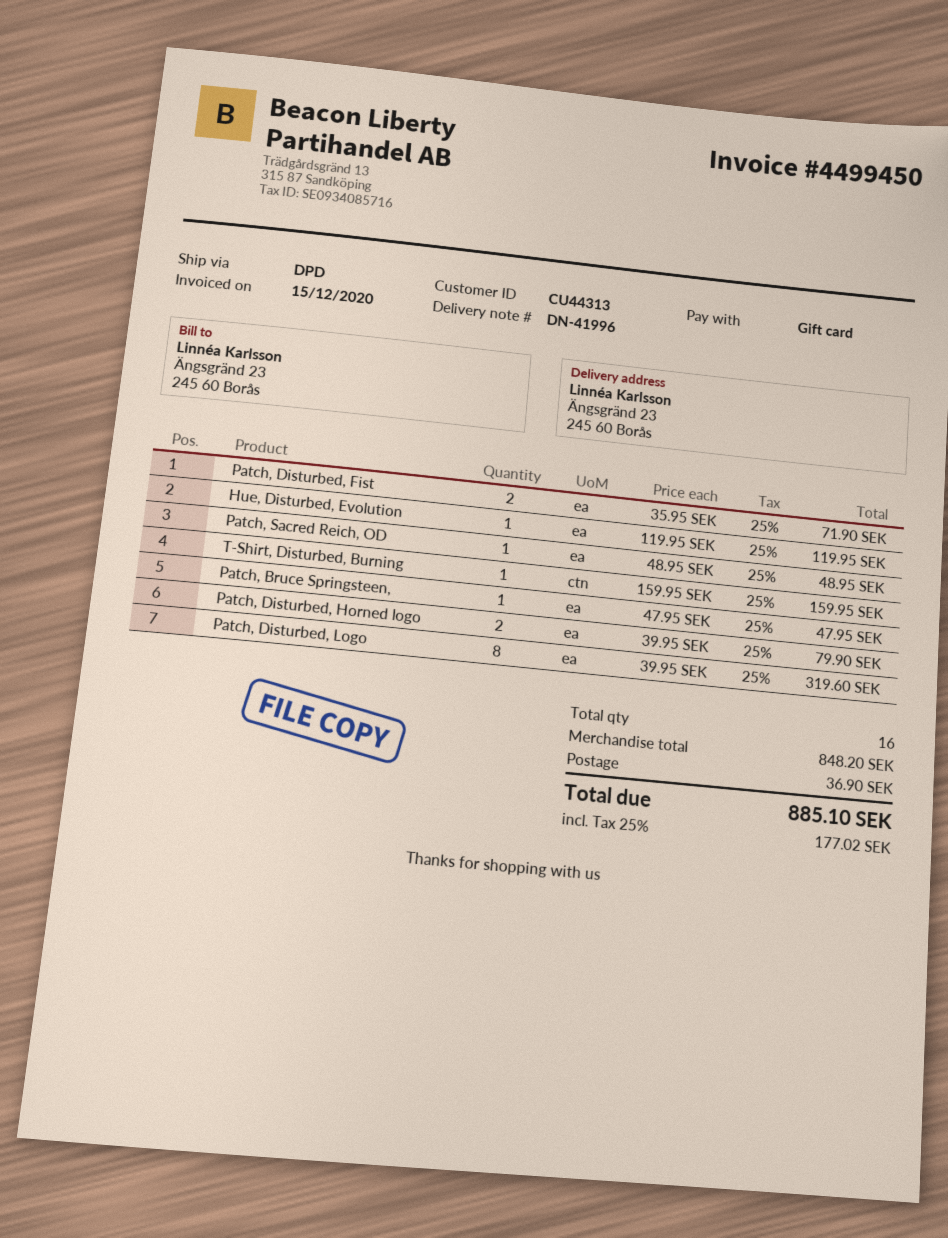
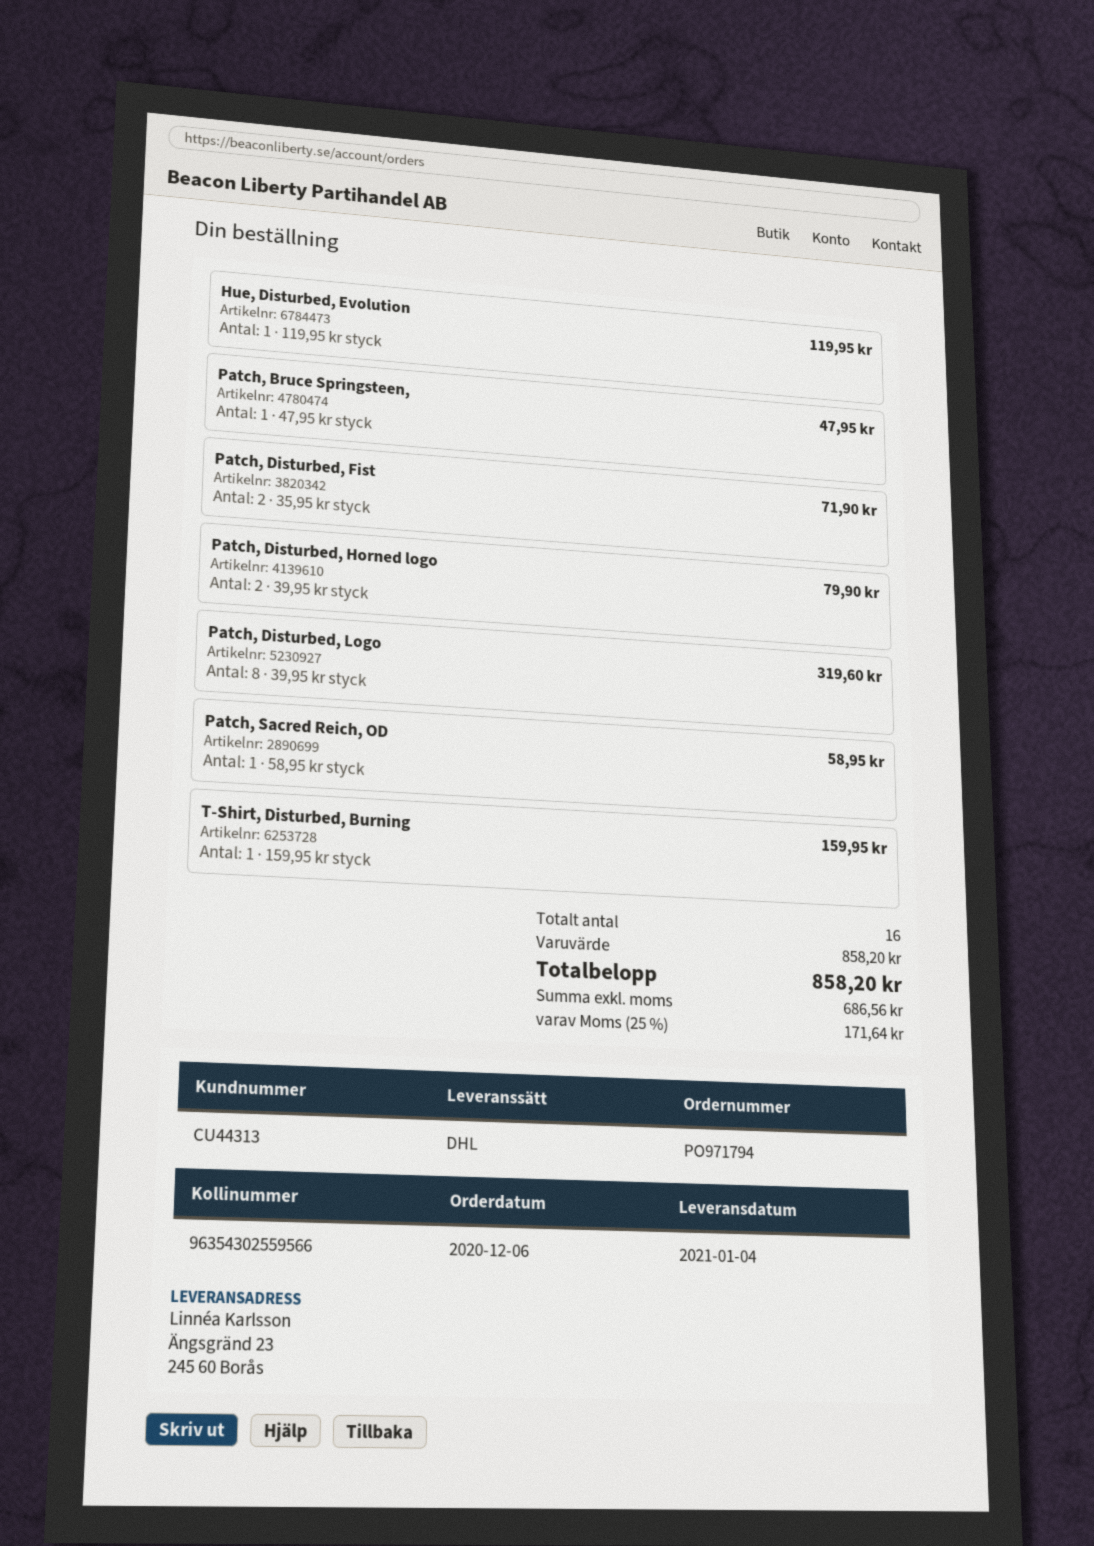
shipping method: DPD -> DHL
Patch, Sacred Reich, OD: 1 x 48.95 = 48.95 -> 1 x 58.95 = 58.95
subtotal: 848.20 -> 858.20
shipping: 36.90 -> none
tax: 25% = 177.02 -> 25% = 171.64
total: 885.10 -> 858.20

